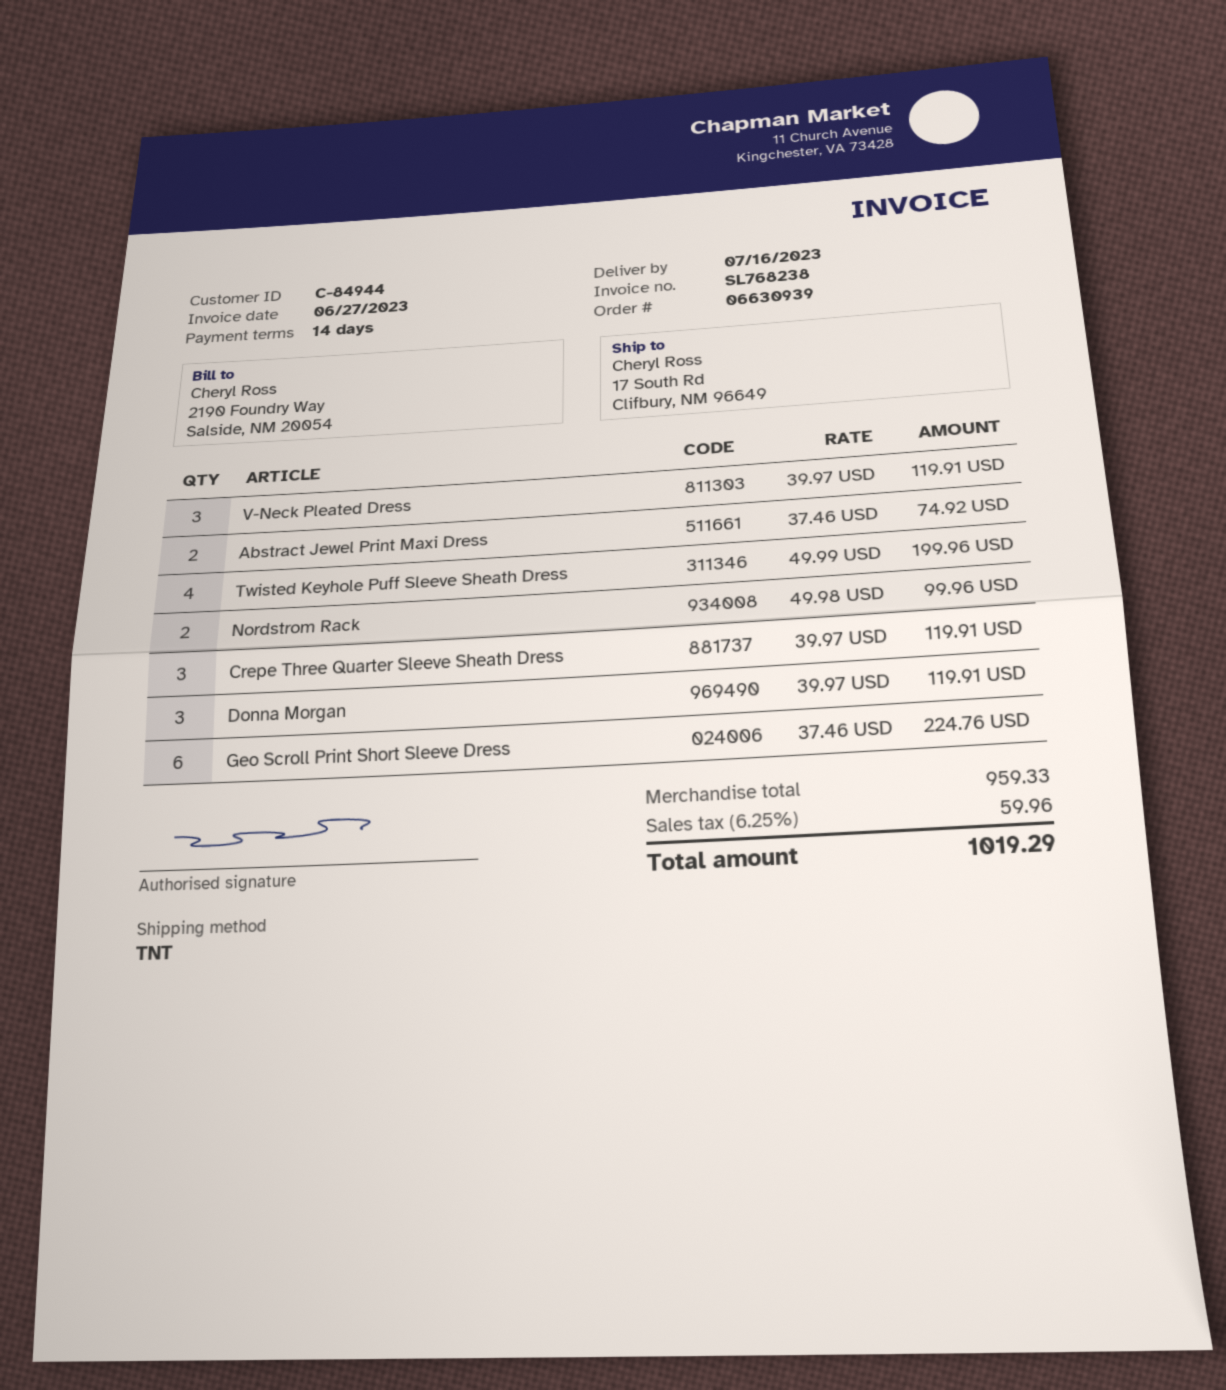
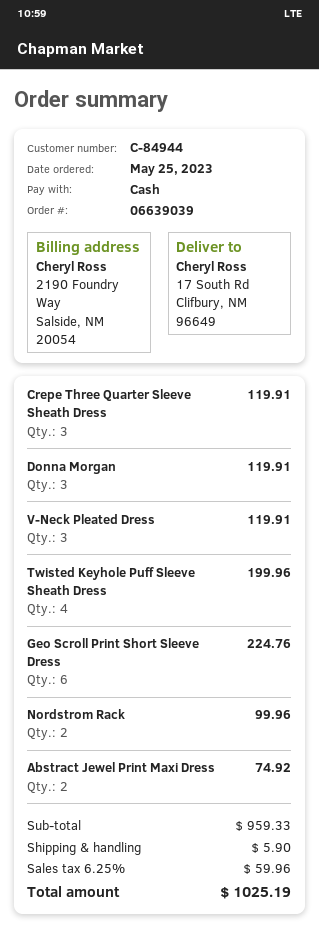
order number: 06630939 -> 06639039
shipping: none -> 5.90
total: 1019.29 -> 1025.19

